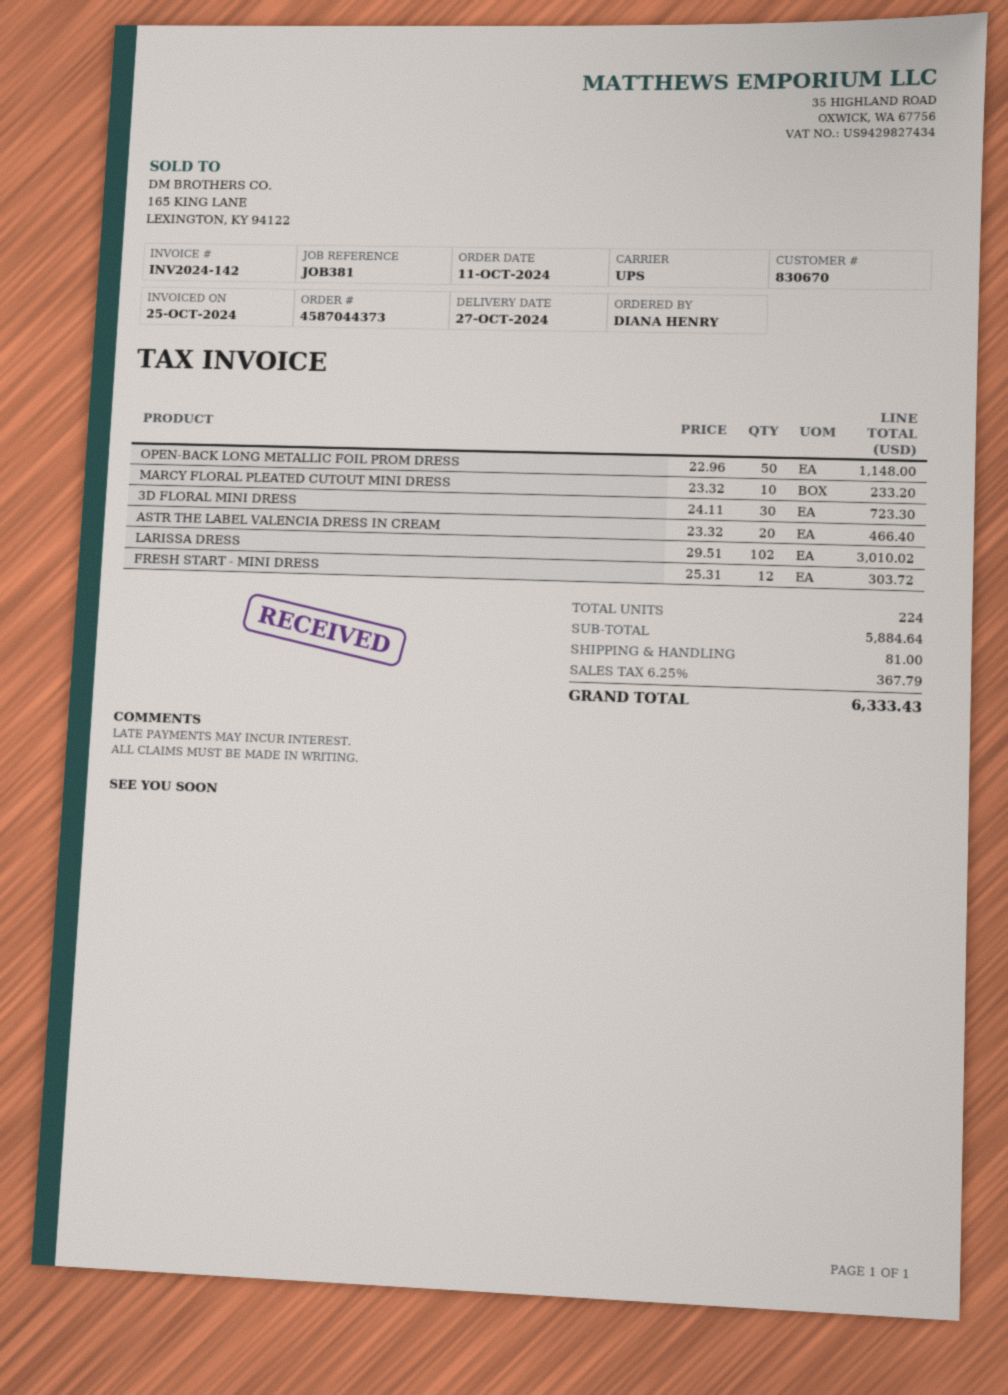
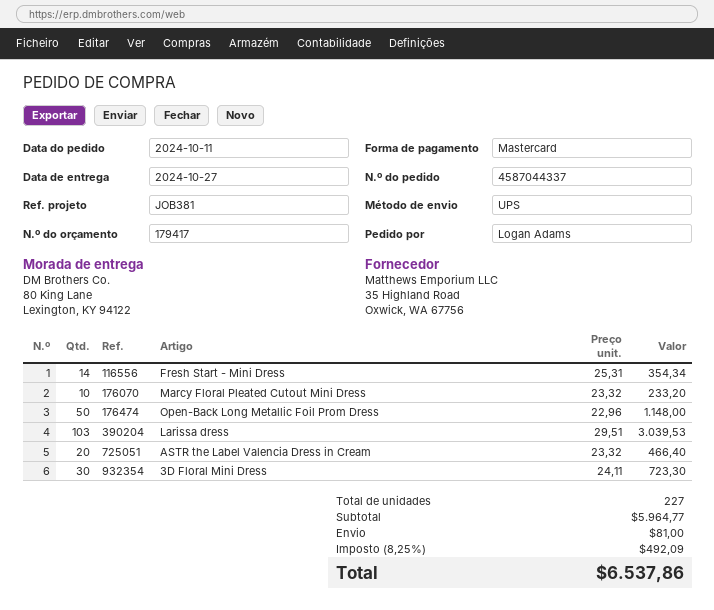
order number: 4587044373 -> 4587044337
ordered by: DIANA HENRY -> Logan Adams
LARISSA DRESS: 102 x 29.51 = 3010.02 -> 103 x 29.51 = 3039.53
FRESH START - MINI DRESS: 12 x 25.31 = 303.72 -> 14 x 25.31 = 354.34
total quantity: 224 -> 227
subtotal: 5884.64 -> 5964.77
tax: 6.25% = 367.79 -> 8.25% = 492.09
total: 6333.43 -> 6537.86

